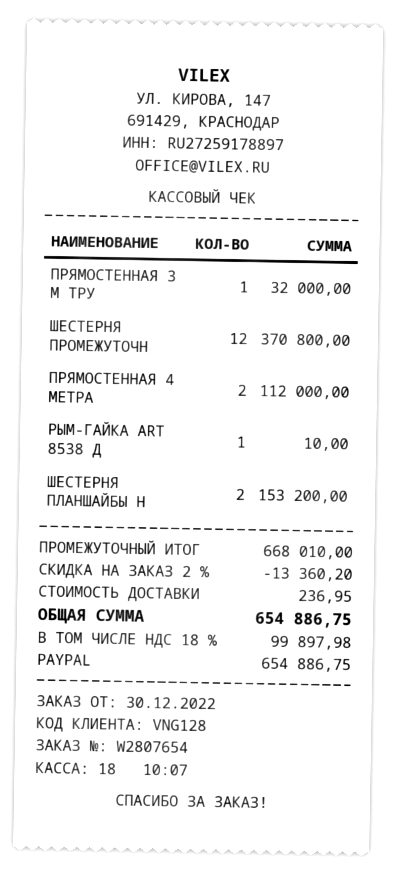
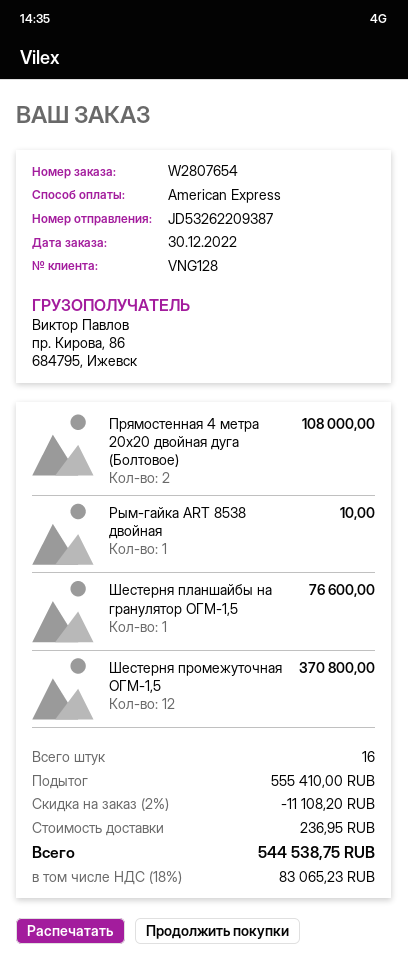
payment method: PayPal -> American Express
ПРЯМОСТЕННАЯ 3 М ТРУ: 1 for 32000.00 -> none
ПРЯМОСТЕННАЯ 4 МЕТРА: 2 for 112000.00 -> 2 for 108000.00
ШЕСТЕРНЯ ПЛАНШАЙБЫ Н: 2 for 153200.00 -> 1 for 76600.00
subtotal: 668010.00 -> 555410.00
discount: 2% = 13360.20 -> 2% = 11108.20
tax: 18% = 99897.98 -> 18% = 83065.23
total: 654886.75 -> 544538.75

